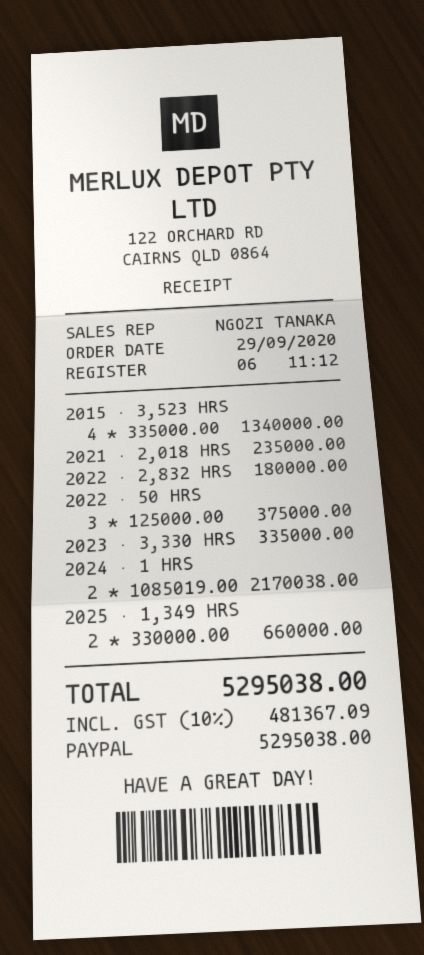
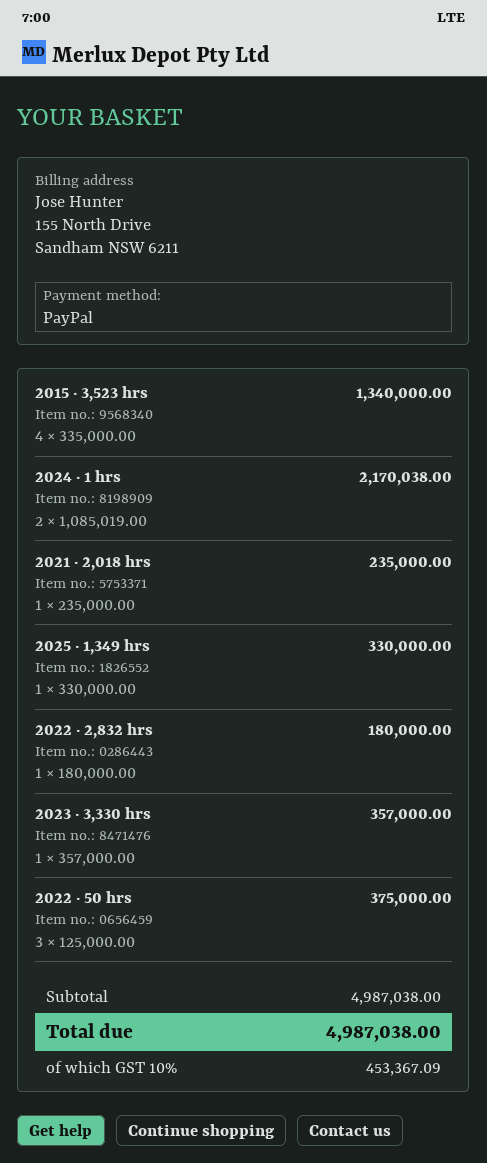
2023 · 3,330 HRS: 1 x 335000.00 = 335000.00 -> 1 x 357000.00 = 357000.00
2025 · 1,349 HRS: 2 x 330000.00 = 660000.00 -> 1 x 330000.00 = 330000.00
tax: 10% = 481367.09 -> 10% = 453367.09
total: 5295038.00 -> 4987038.00

